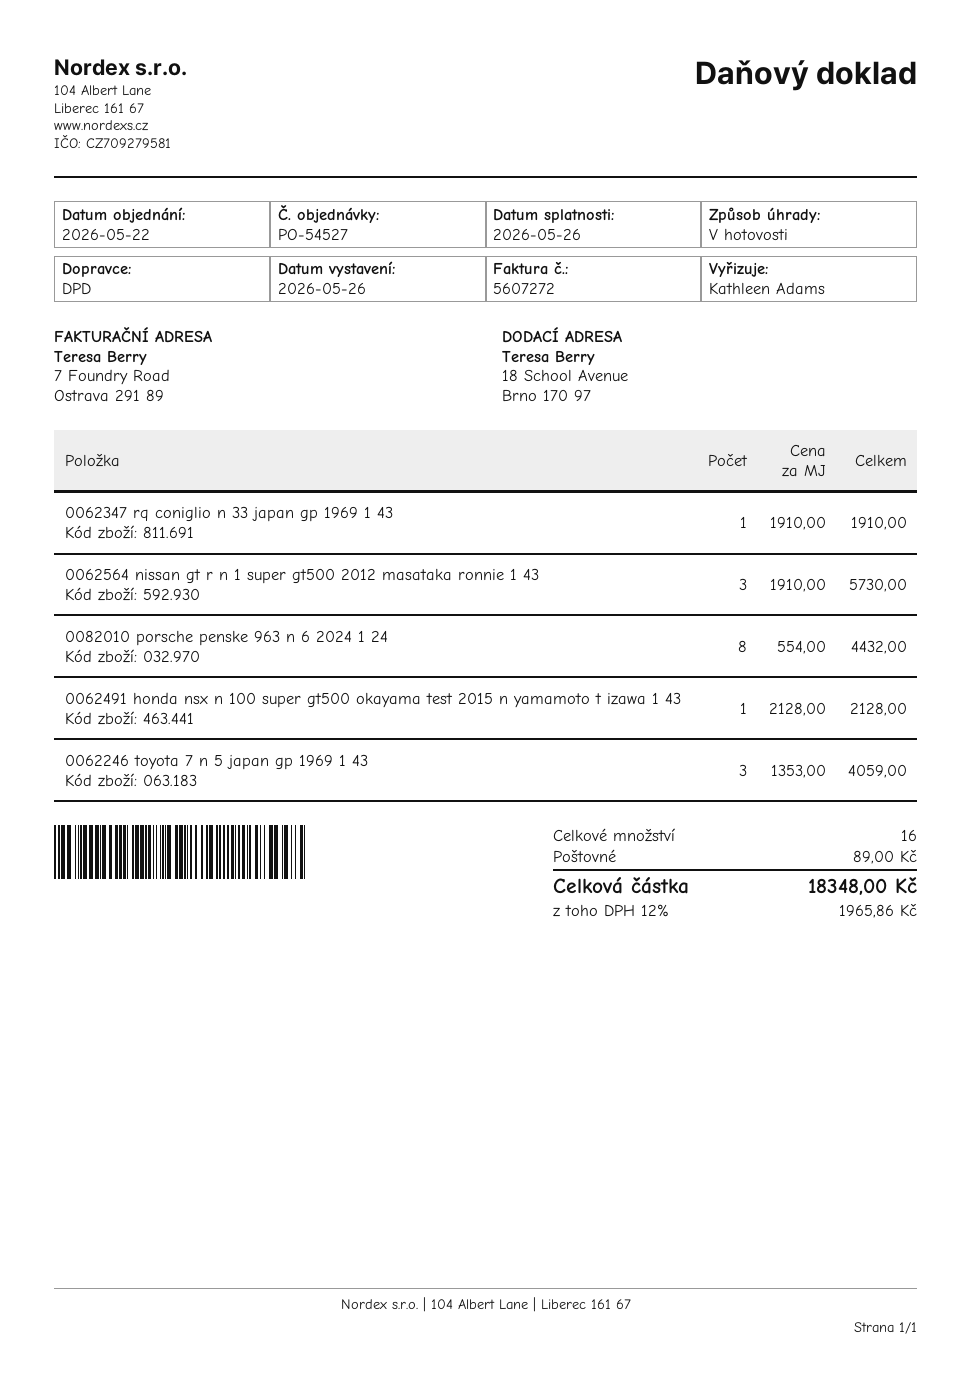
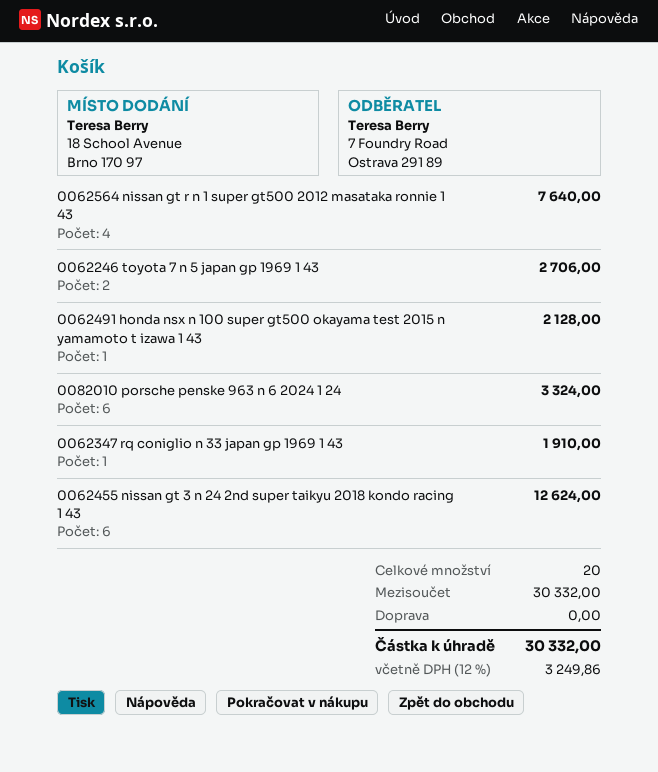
0062564 nissan gt r n 1 super gt500 2012 masataka ronnie 1 43: 3 for 5730.00 -> 4 for 7640.00
0082010 porsche penske 963 n 6 2024 1 24: 8 for 4432.00 -> 6 for 3324.00
0062246 toyota 7 n 5 japan gp 1969 1 43: 3 for 4059.00 -> 2 for 2706.00
0062455 nissan gt 3 n 24 2nd super taikyu 2018 kondo racing 1 43: none -> 6 for 12624.00
total quantity: 16 -> 20
shipping: 89.00 -> 0.00
tax: 12% = 1965.86 -> 12% = 3249.86
total: 18348.00 -> 30332.00

